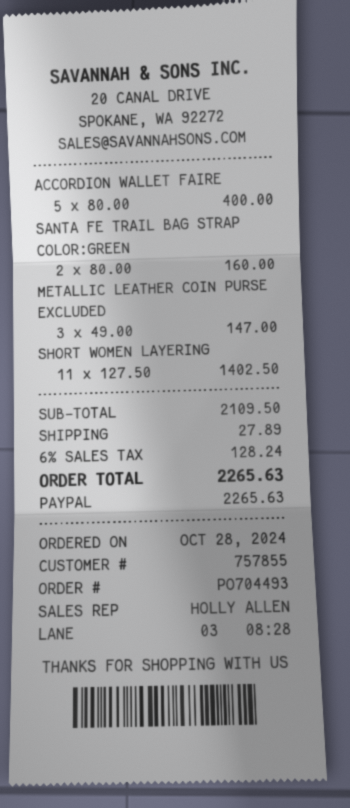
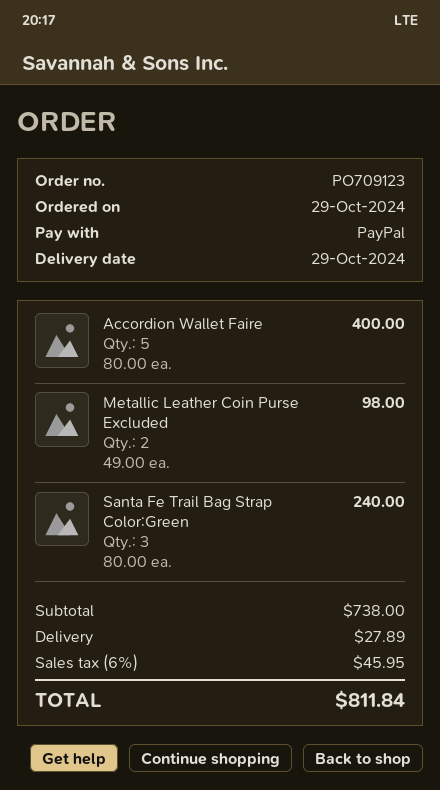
order number: PO704493 -> PO709123
order date: 2024-10-28 -> 2024-10-29
SANTA FE TRAIL BAG STRAP COLOR:GREEN: 2 x 80.00 = 160.00 -> 3 x 80.00 = 240.00
METALLIC LEATHER COIN PURSE EXCLUDED: 3 x 49.00 = 147.00 -> 2 x 49.00 = 98.00
SHORT WOMEN LAYERING: 11 x 127.50 = 1402.50 -> none
subtotal: 2109.50 -> 738.00
tax: 6% = 128.24 -> 6% = 45.95
total: 2265.63 -> 811.84

